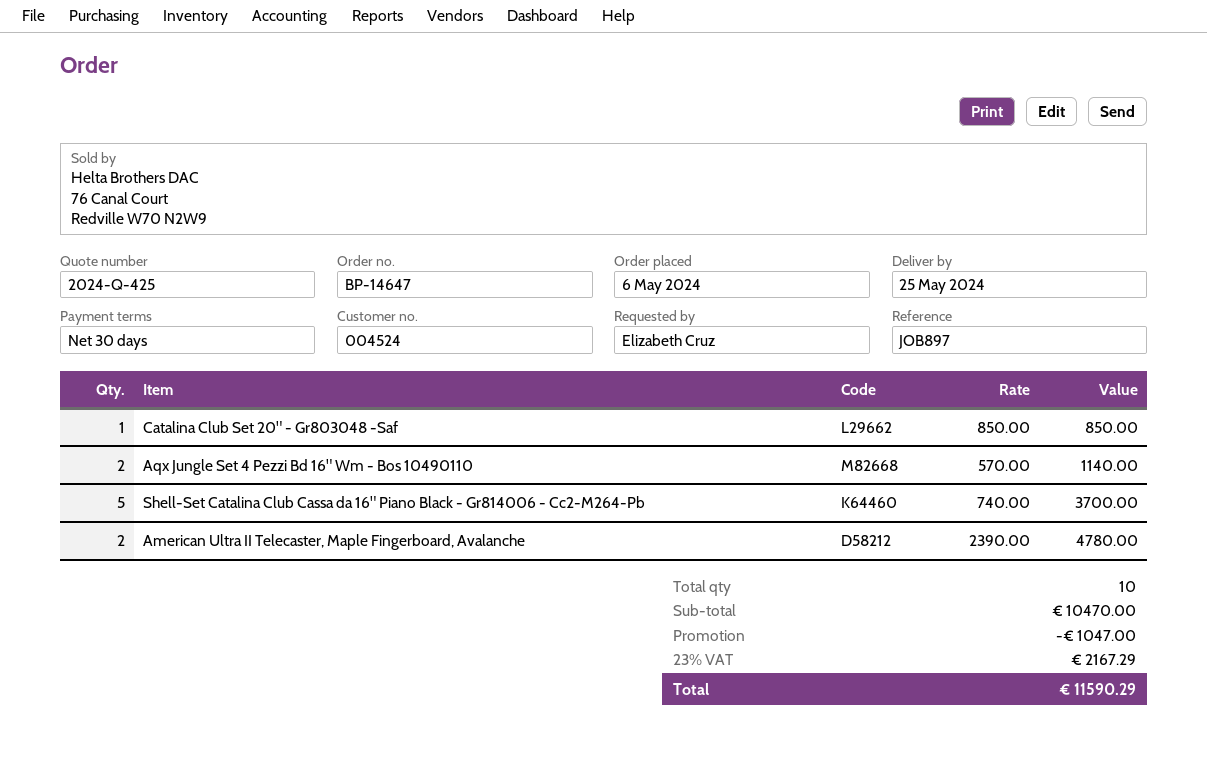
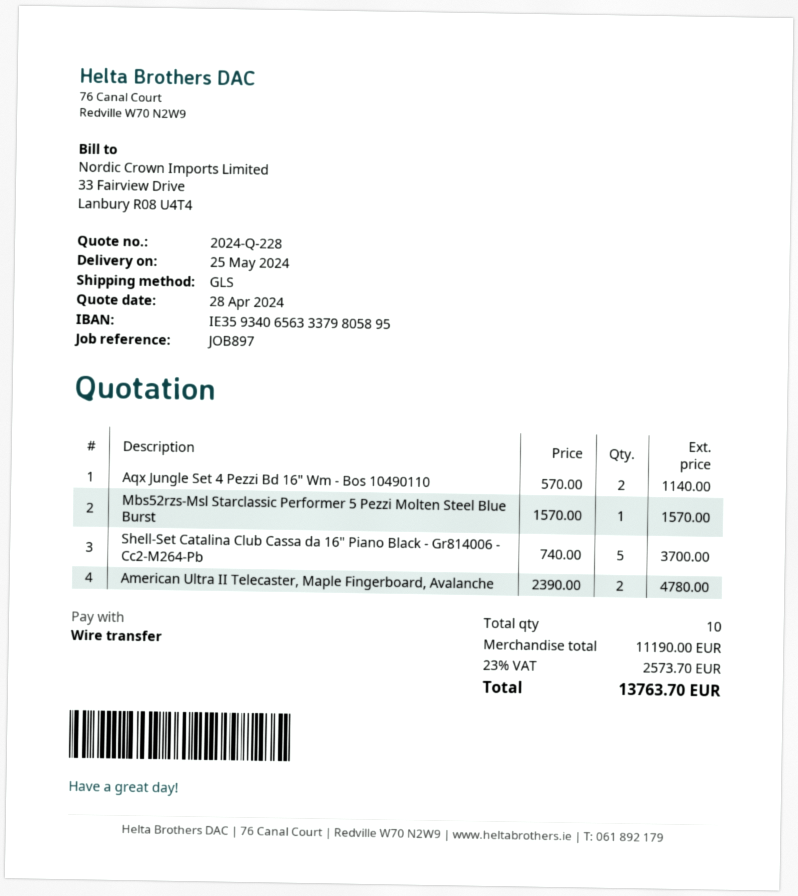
quote number: 2024-Q-425 -> 2024-Q-228
Catalina Club Set 20" - Gr803048 -Saf: 1 x 850.00 = 850.00 -> none
Mbs52rzs-Msl Starclassic Performer 5 Pezzi Molten Steel Blue Burst: none -> 1 x 1570.00 = 1570.00
subtotal: 10470.00 -> 11190.00
discount: 1047.00 -> none
tax: 23% = 2167.29 -> 23% = 2573.70
total: 11590.29 -> 13763.70

